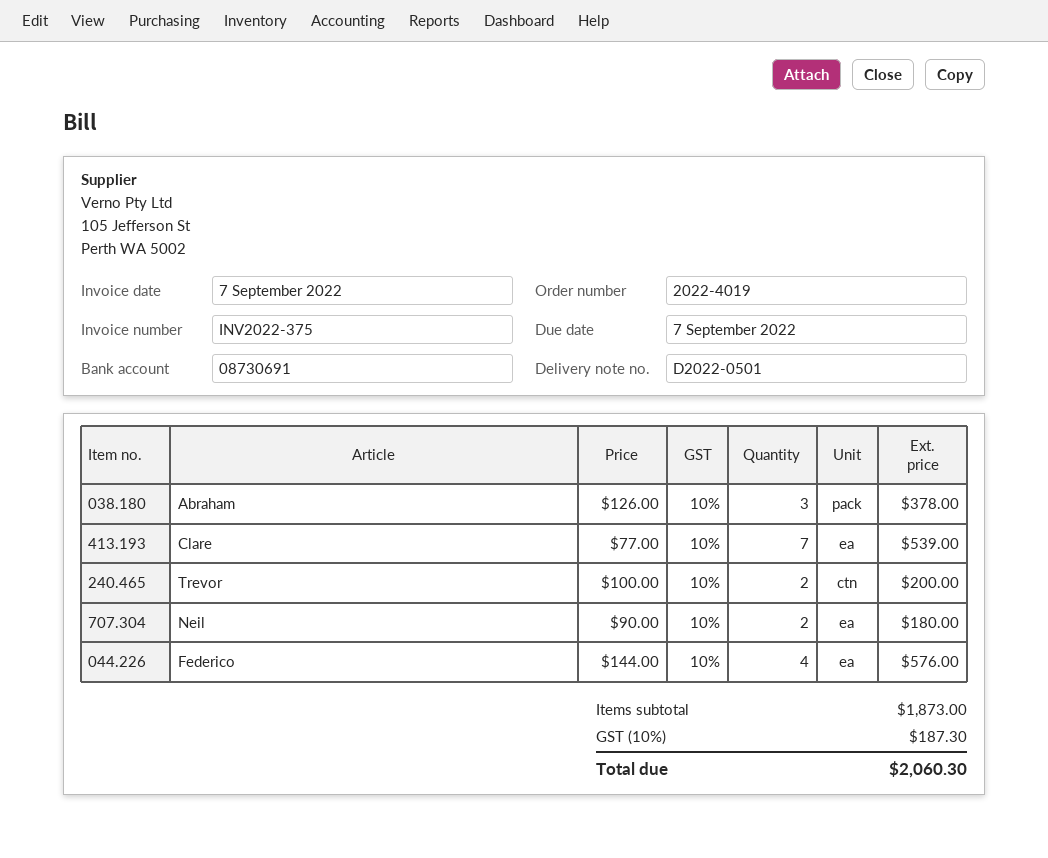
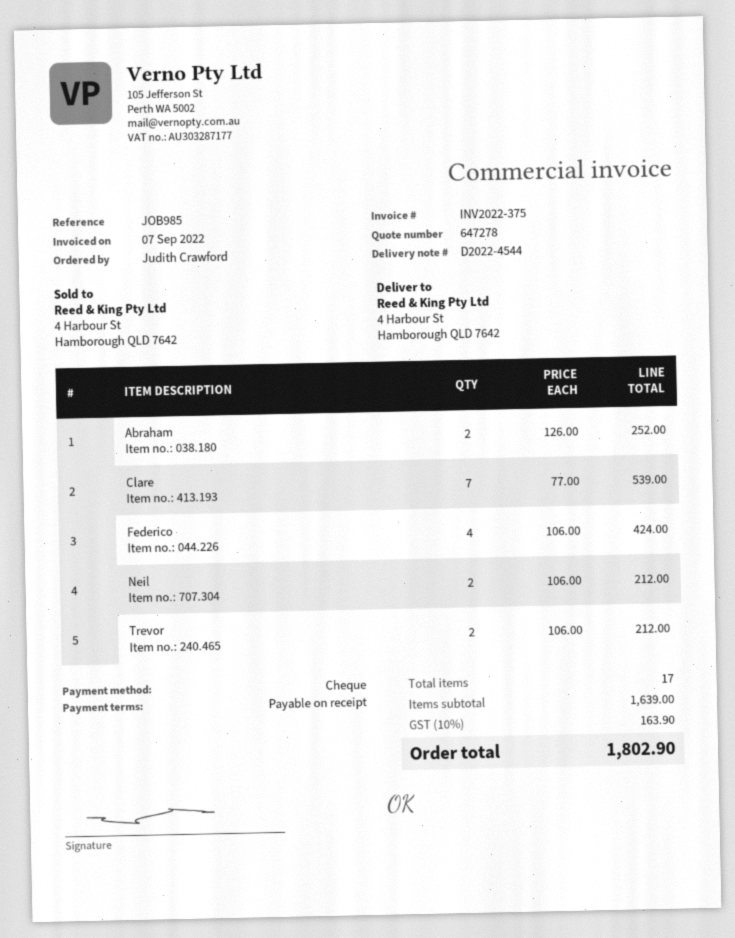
delivery note number: D2022-0501 -> D2022-4544
Abraham: 3 x 126.00 = 378.00 -> 2 x 126.00 = 252.00
Trevor: 2 x 100.00 = 200.00 -> 2 x 106.00 = 212.00
Neil: 2 x 90.00 = 180.00 -> 2 x 106.00 = 212.00
Federico: 4 x 144.00 = 576.00 -> 4 x 106.00 = 424.00
subtotal: 1873.00 -> 1639.00
tax: 10% = 187.30 -> 10% = 163.90
total: 2060.30 -> 1802.90

